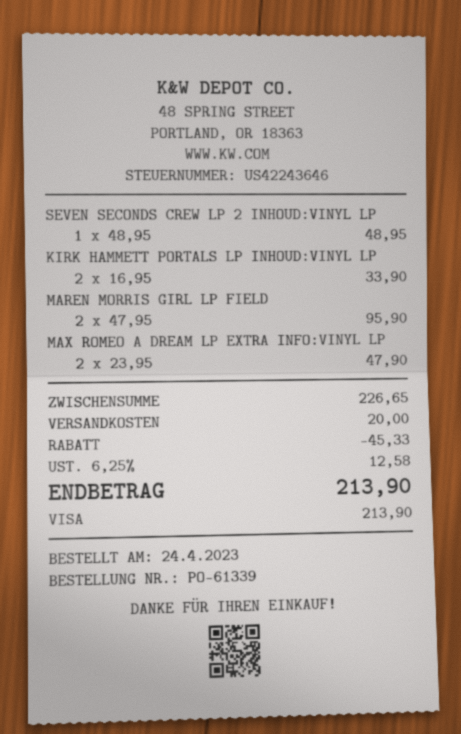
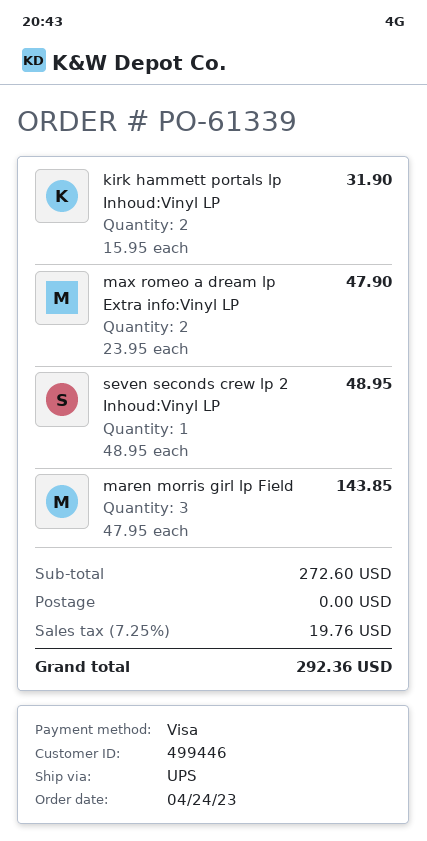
KIRK HAMMETT PORTALS LP INHOUD:VINYL LP: 2 x 16.95 = 33.90 -> 2 x 15.95 = 31.90
MAREN MORRIS GIRL LP FIELD: 2 x 47.95 = 95.90 -> 3 x 47.95 = 143.85
subtotal: 226.65 -> 272.60
discount: 45.33 -> none
shipping: 20.00 -> 0.00
tax: 6.25% = 12.58 -> 7.25% = 19.76
total: 213.90 -> 292.36

